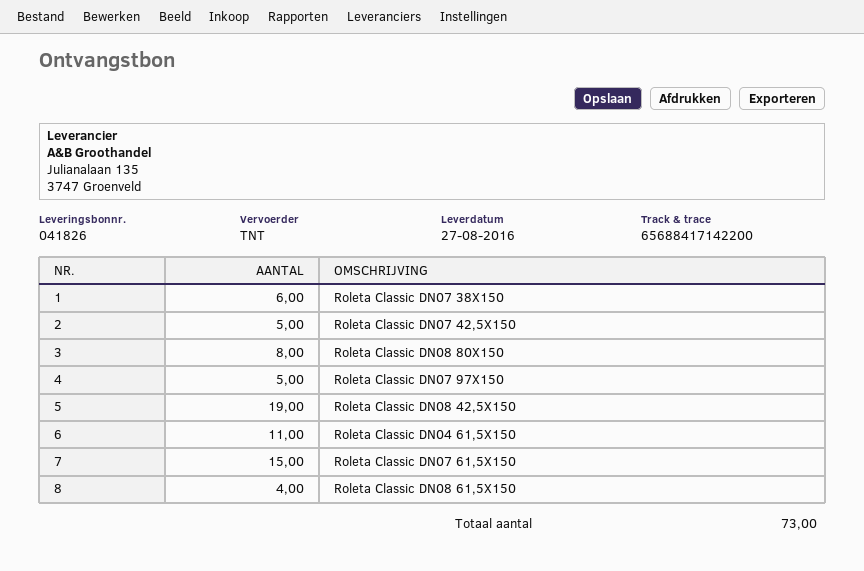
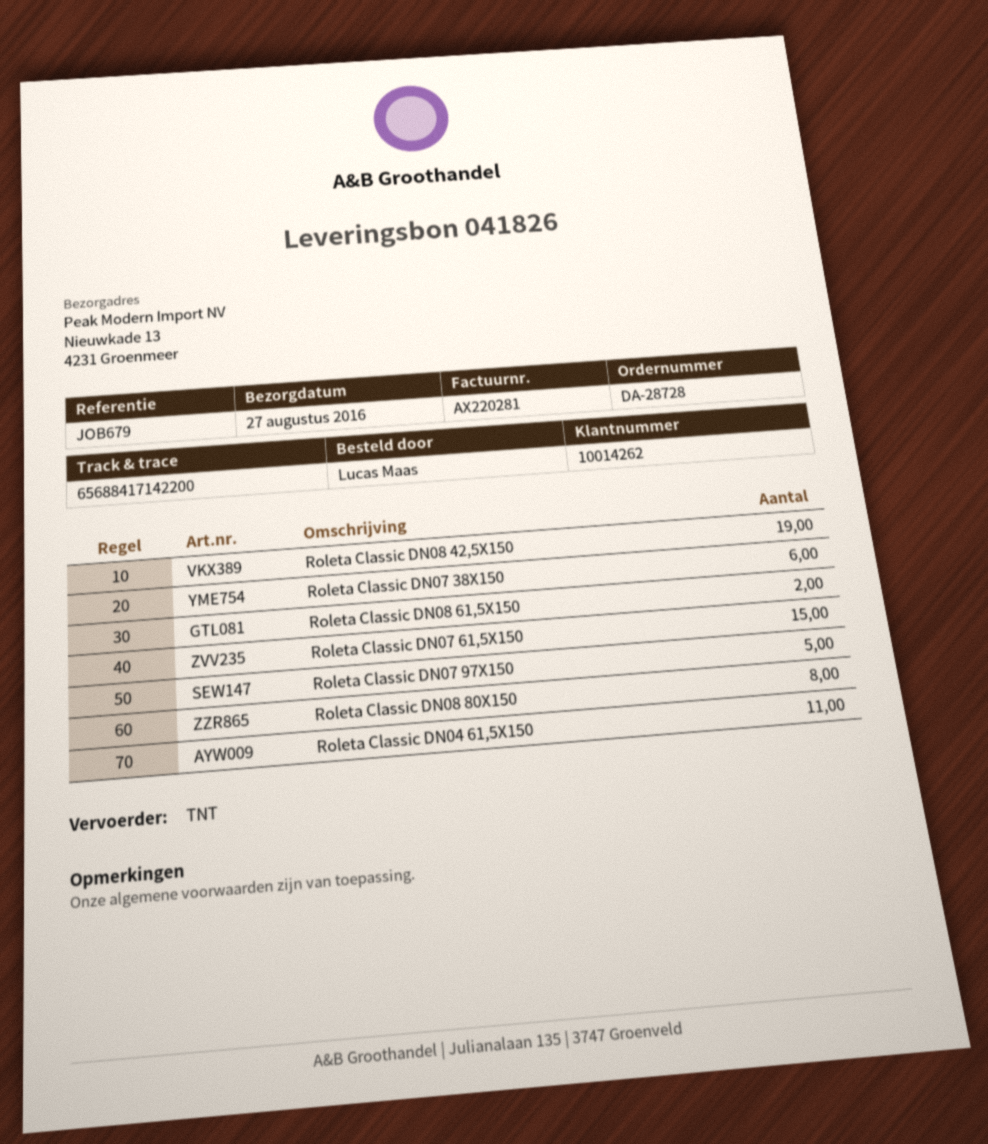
Roleta Classic DN07 42,5X150: 5 -> none
Roleta Classic DN08 61,5X150: 4 -> 2

